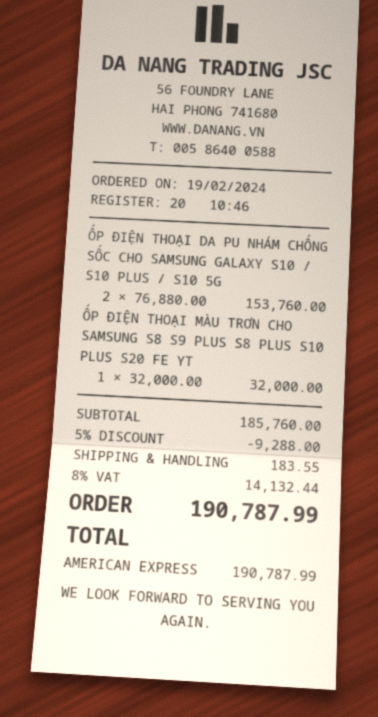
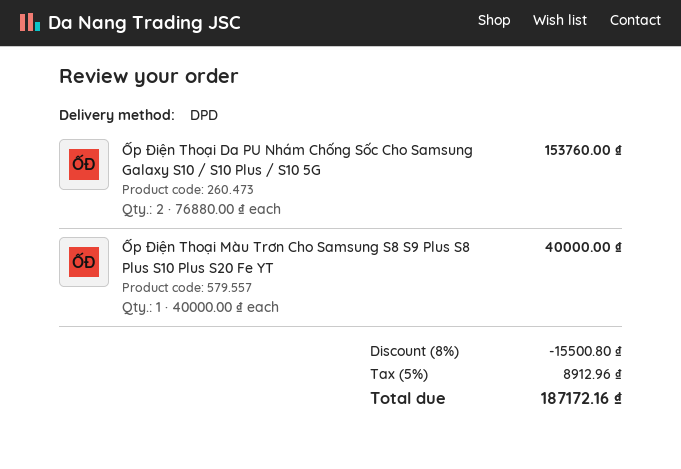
ỐP ĐIỆN THOẠI MÀU TRƠN CHO SAMSUNG S8 S9 PLUS S8 PLUS S10 PLUS S20 FE YT: 1 x 32000.00 = 32000.00 -> 1 x 40000.00 = 40000.00
discount: 5% = 9288.00 -> 8% = 15500.80
shipping: 183.55 -> none
tax: 8% = 14132.44 -> 5% = 8912.96
total: 190787.99 -> 187172.16

